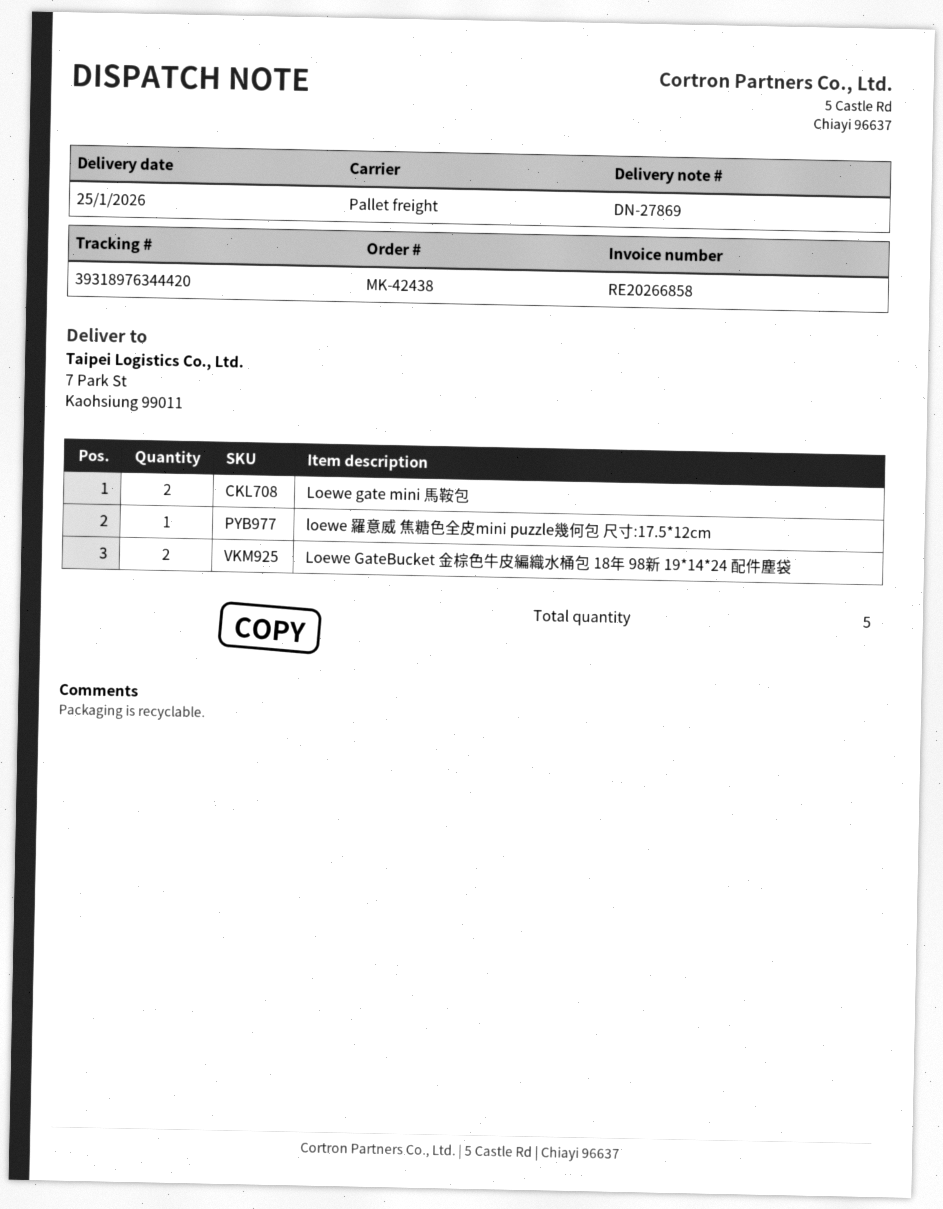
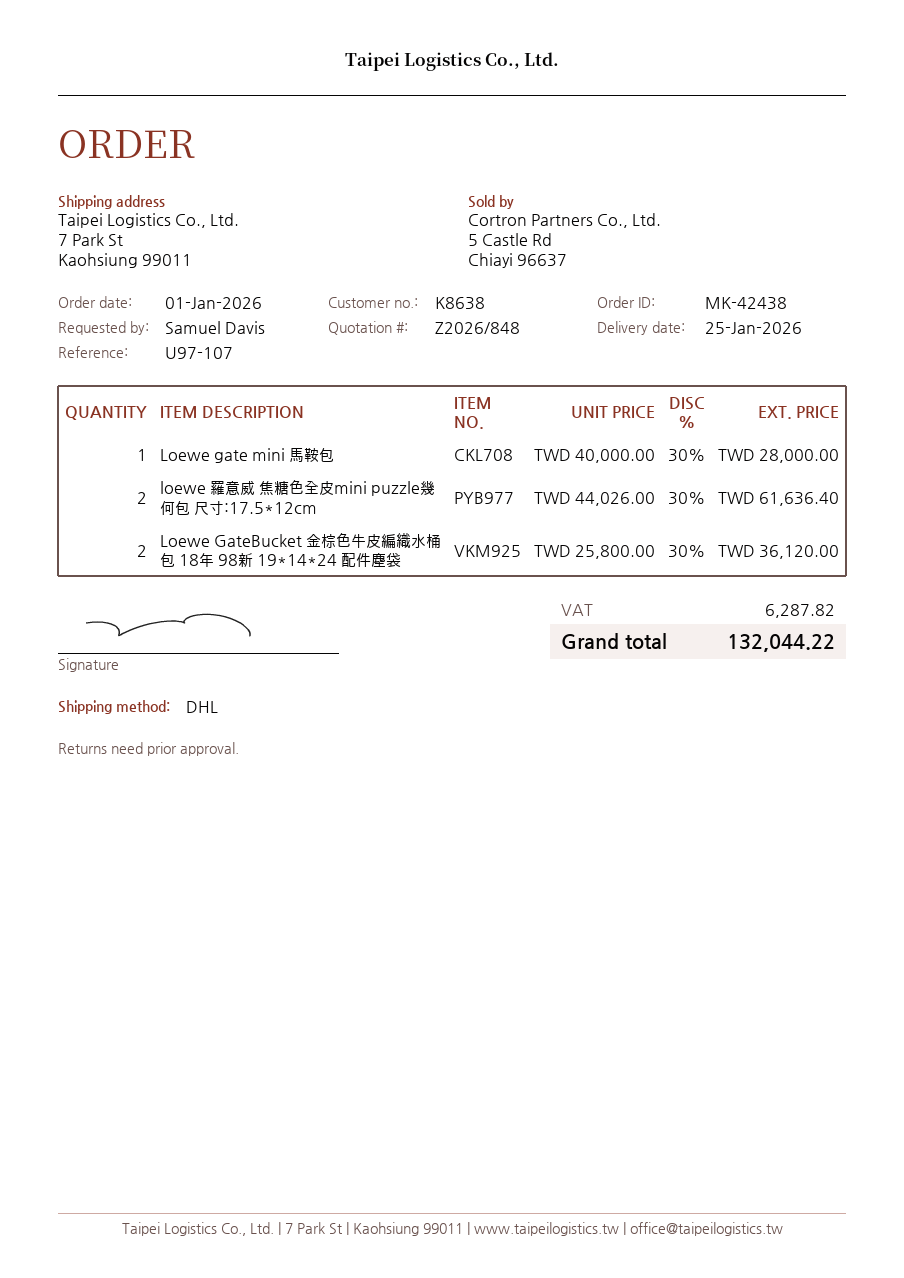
shipping method: pallet freight -> DHL
Loewe gate mini 馬鞍包: 2 -> 1
loewe 羅意威 焦糖色全皮mini puzzle幾何包 尺寸:17.5*12cm: 1 -> 2

